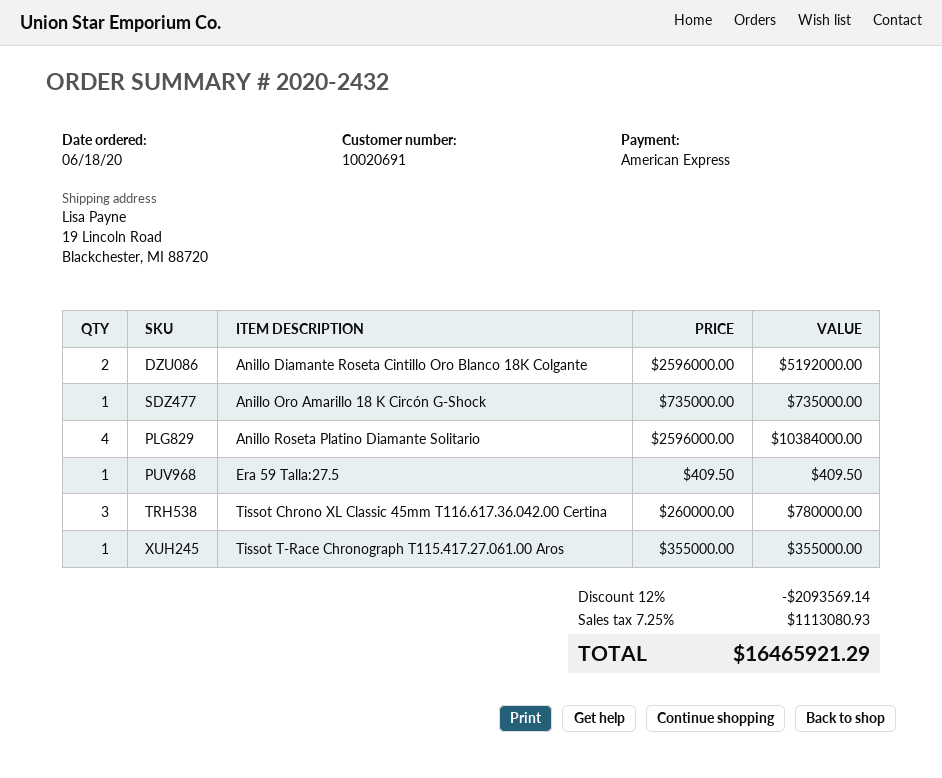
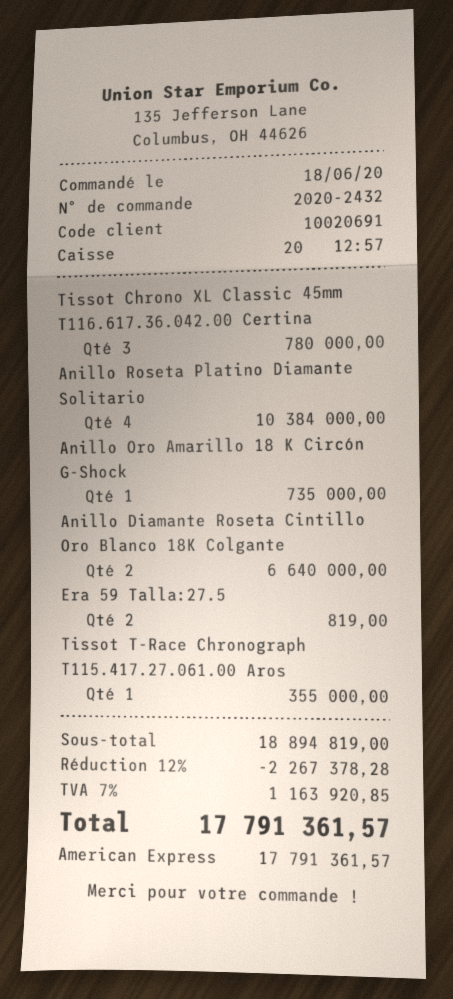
Anillo Diamante Roseta Cintillo Oro Blanco 18K Colgante: 2 for 5192000.00 -> 2 for 6640000.00
Era 59 Talla:27.5: 1 for 409.50 -> 2 for 819.00
discount: 12% = 2093569.14 -> 12% = 2267378.28
tax: 7.25% = 1113080.93 -> 7% = 1163920.85
total: 16465921.29 -> 17791361.57

